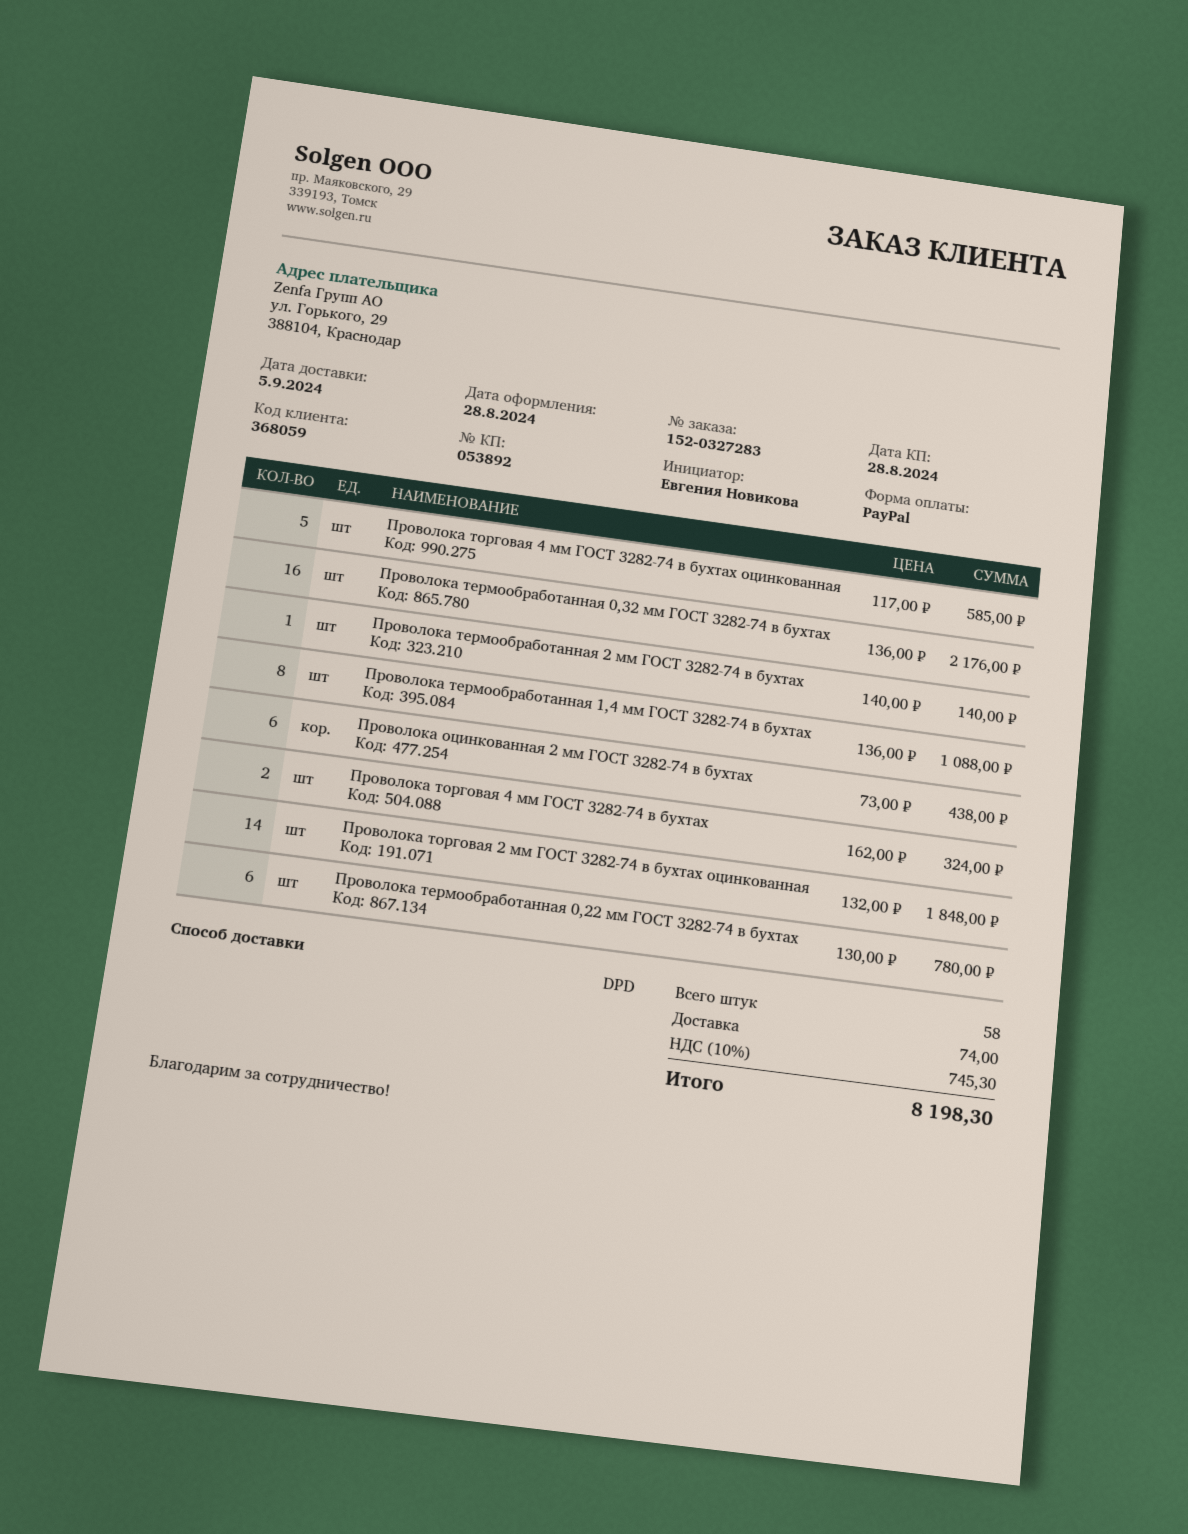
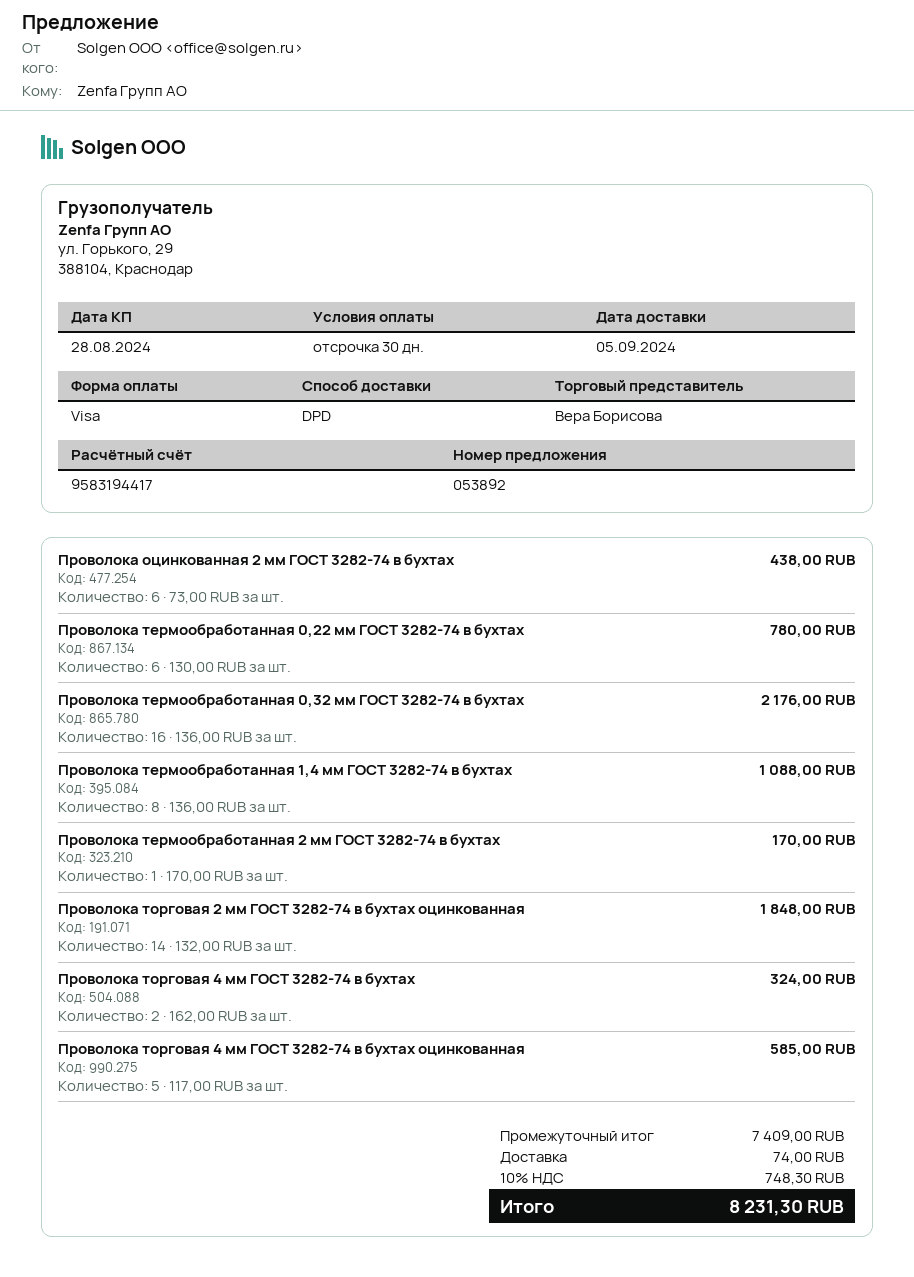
payment method: PayPal -> Visa
Проволока термообработанная 2 мм ГОСТ 3282-74 в бухтах: 1 x 140.00 = 140.00 -> 1 x 170.00 = 170.00
tax: 10% = 745.30 -> 10% = 748.30
total: 8198.30 -> 8231.30

